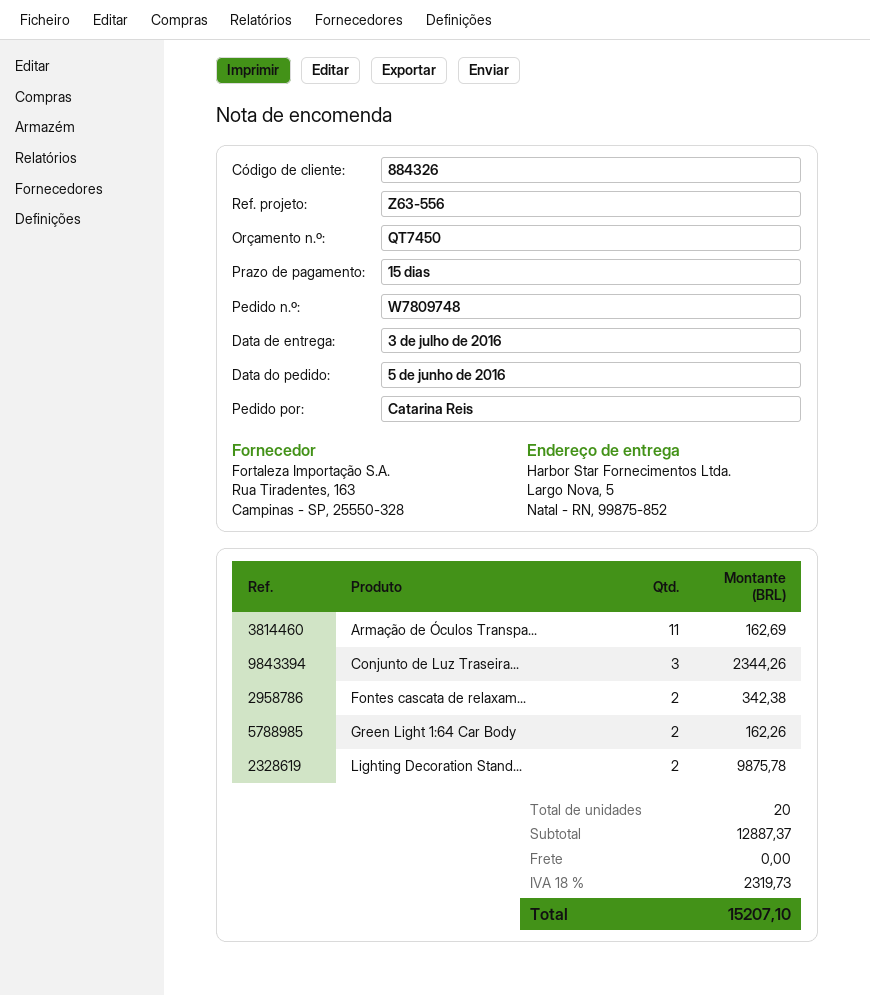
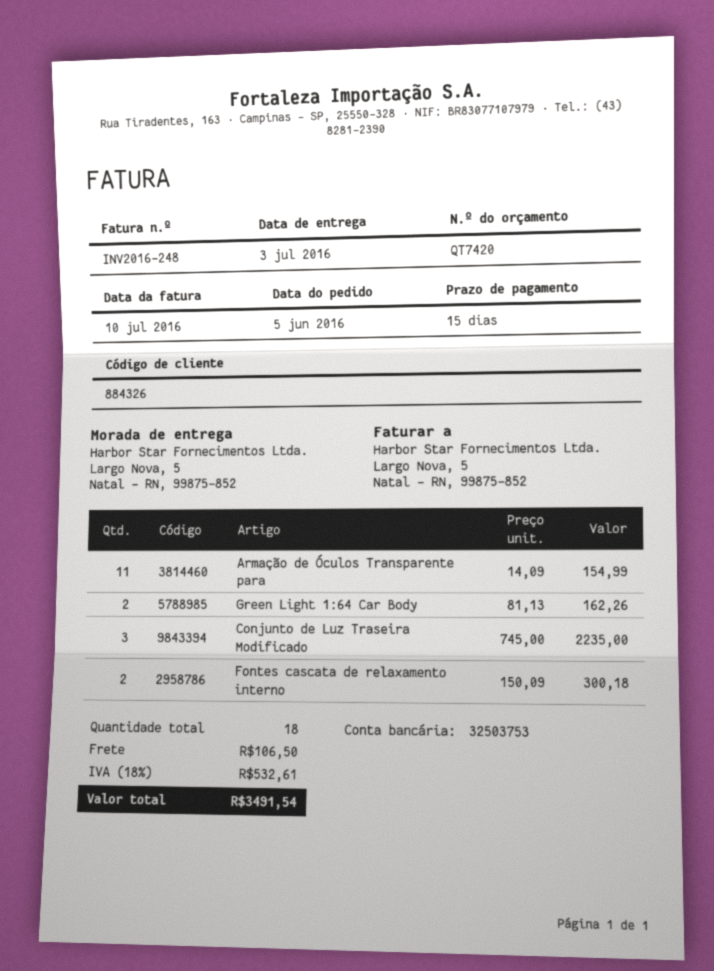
quote number: QT7450 -> QT7420
Armação de Óculos Transpa...: 11 for 162.69 -> 11 for 154.99
Conjunto de Luz Traseira...: 3 for 2344.26 -> 3 for 2235.00
Fontes cascata de relaxam...: 2 for 342.38 -> 2 for 300.18
Lighting Decoration Stand...: 2 for 9875.78 -> none
total quantity: 20 -> 18
shipping: 0.00 -> 106.50
tax: 18% = 2319.73 -> 18% = 532.61
total: 15207.10 -> 3491.54

